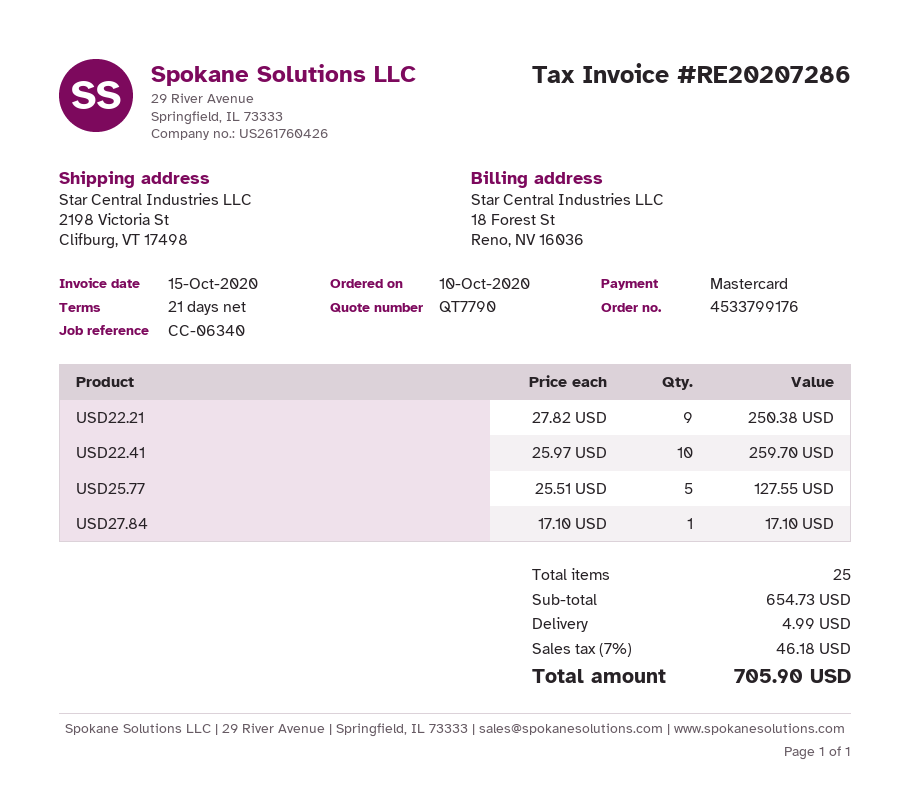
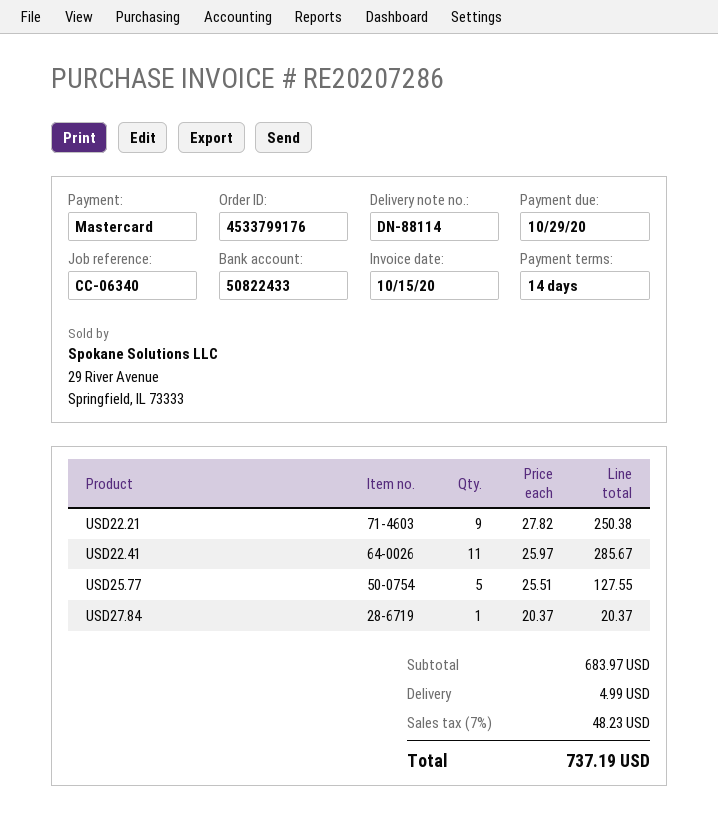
payment terms: 21 days -> 14 days
USD22.41: 10 x 25.97 = 259.70 -> 11 x 25.97 = 285.67
USD27.84: 1 x 17.10 = 17.10 -> 1 x 20.37 = 20.37
subtotal: 654.73 -> 683.97
tax: 7% = 46.18 -> 7% = 48.23
total: 705.90 -> 737.19

